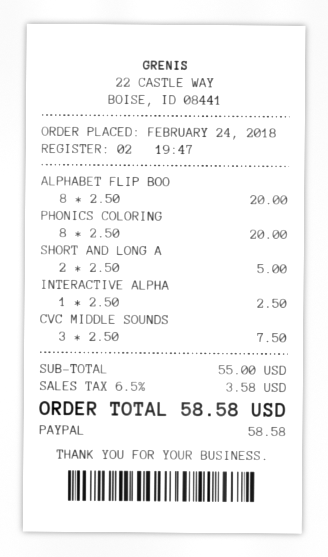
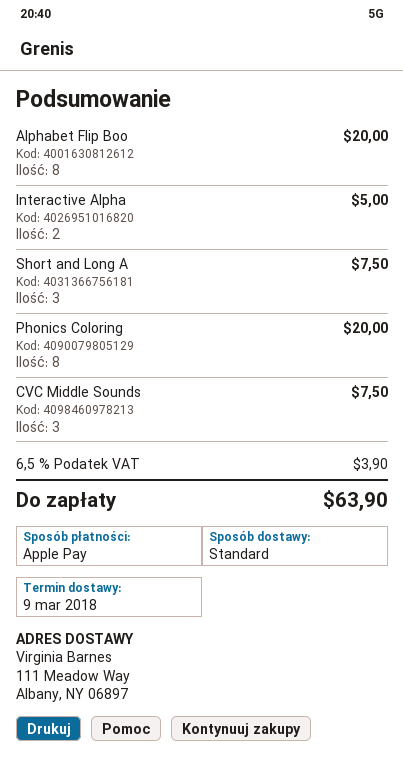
payment method: PayPal -> Apple Pay
SHORT AND LONG A: 2 for 5.00 -> 3 for 7.50
INTERACTIVE ALPHA: 1 for 2.50 -> 2 for 5.00
tax: 6.5% = 3.58 -> 6.5% = 3.90
total: 58.58 -> 63.90

